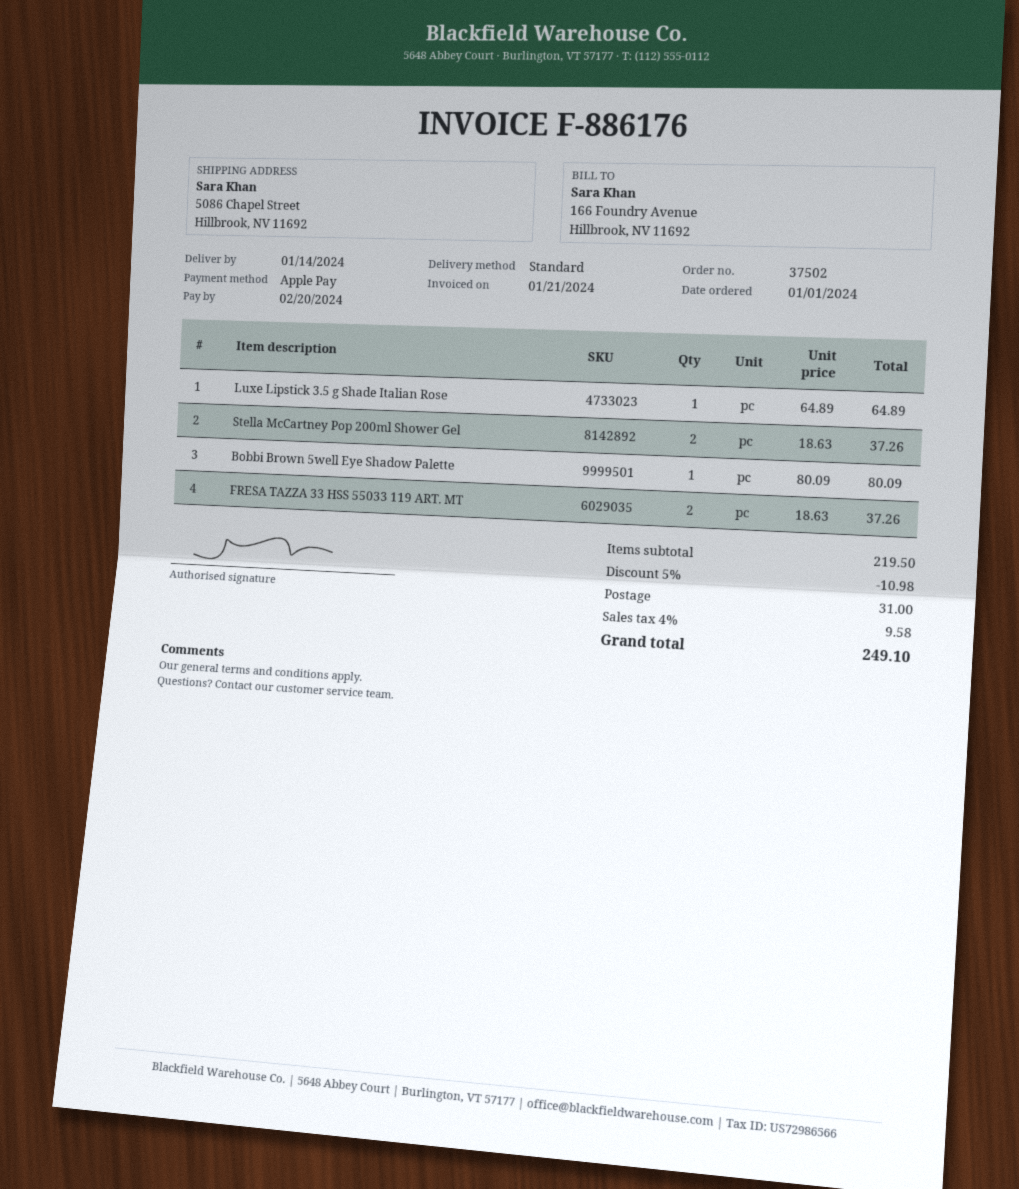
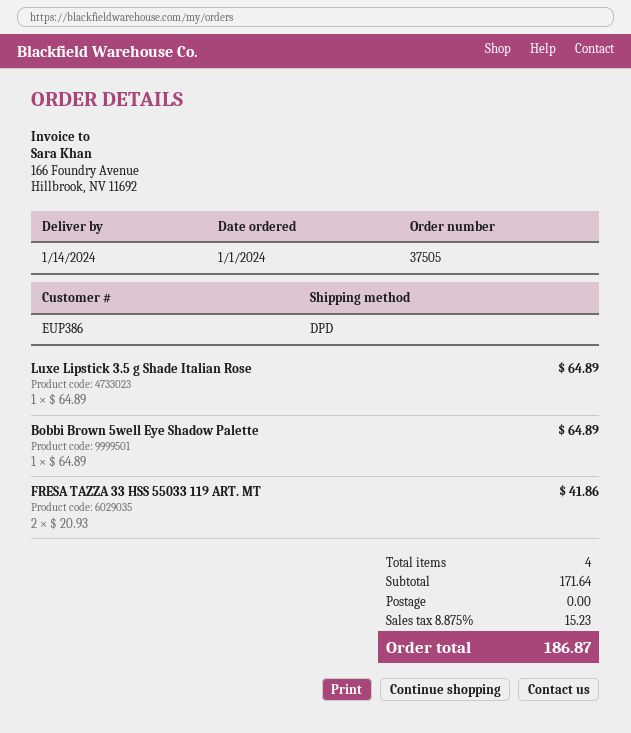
order number: 37502 -> 37505
shipping method: standard -> DPD
Stella McCartney Pop 200ml Shower Gel: 2 x 18.63 = 37.26 -> none
Bobbi Brown 5well Eye Shadow Palette: 1 x 80.09 = 80.09 -> 1 x 64.89 = 64.89
FRESA TAZZA 33 HSS 55033 119 ART. MT: 2 x 18.63 = 37.26 -> 2 x 20.93 = 41.86
subtotal: 219.50 -> 171.64
discount: 5% = 10.98 -> none
shipping: 31.00 -> 0.00
tax: 4% = 9.58 -> 8.875% = 15.23
total: 249.10 -> 186.87

